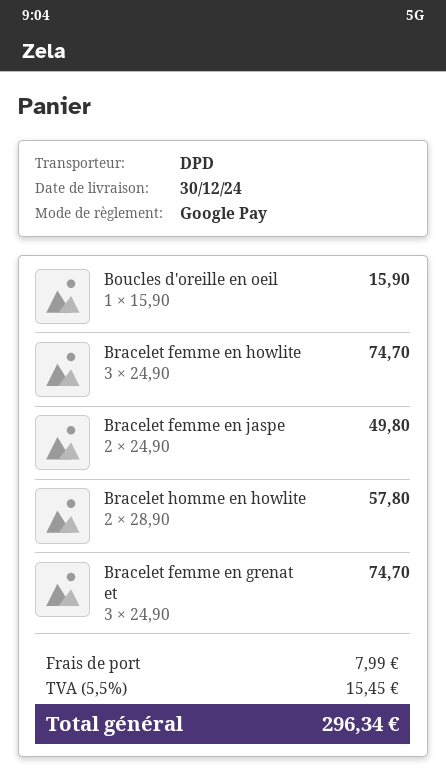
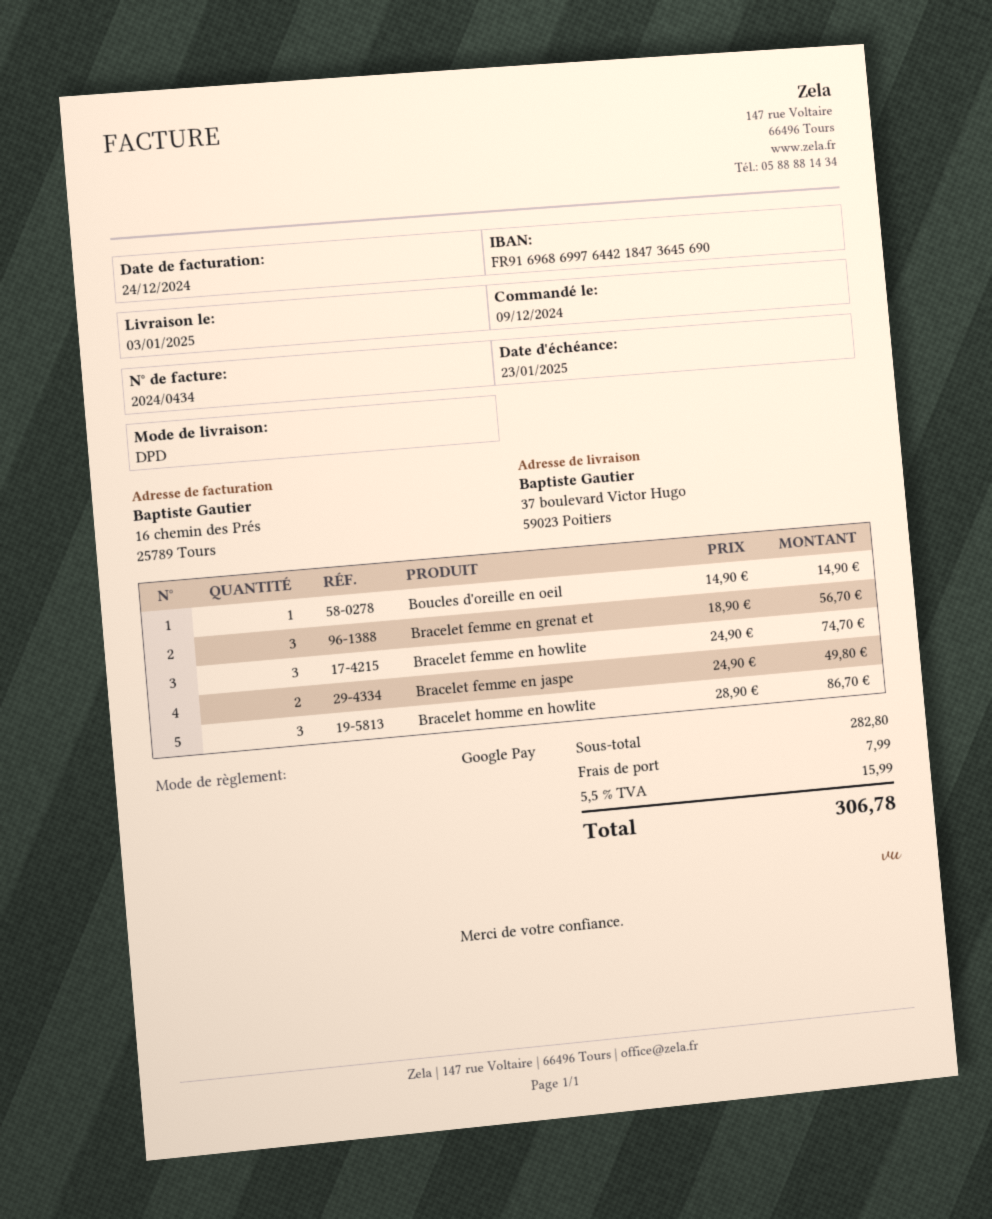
delivery date: 2024-12-30 -> 2025-01-03
Boucles d'oreille en oeil: 1 x 15.90 = 15.90 -> 1 x 14.90 = 14.90
Bracelet homme en howlite: 2 x 28.90 = 57.80 -> 3 x 28.90 = 86.70
Bracelet femme en grenat et: 3 x 24.90 = 74.70 -> 3 x 18.90 = 56.70
tax: 5.5% = 15.45 -> 5.5% = 15.99
total: 296.34 -> 306.78

